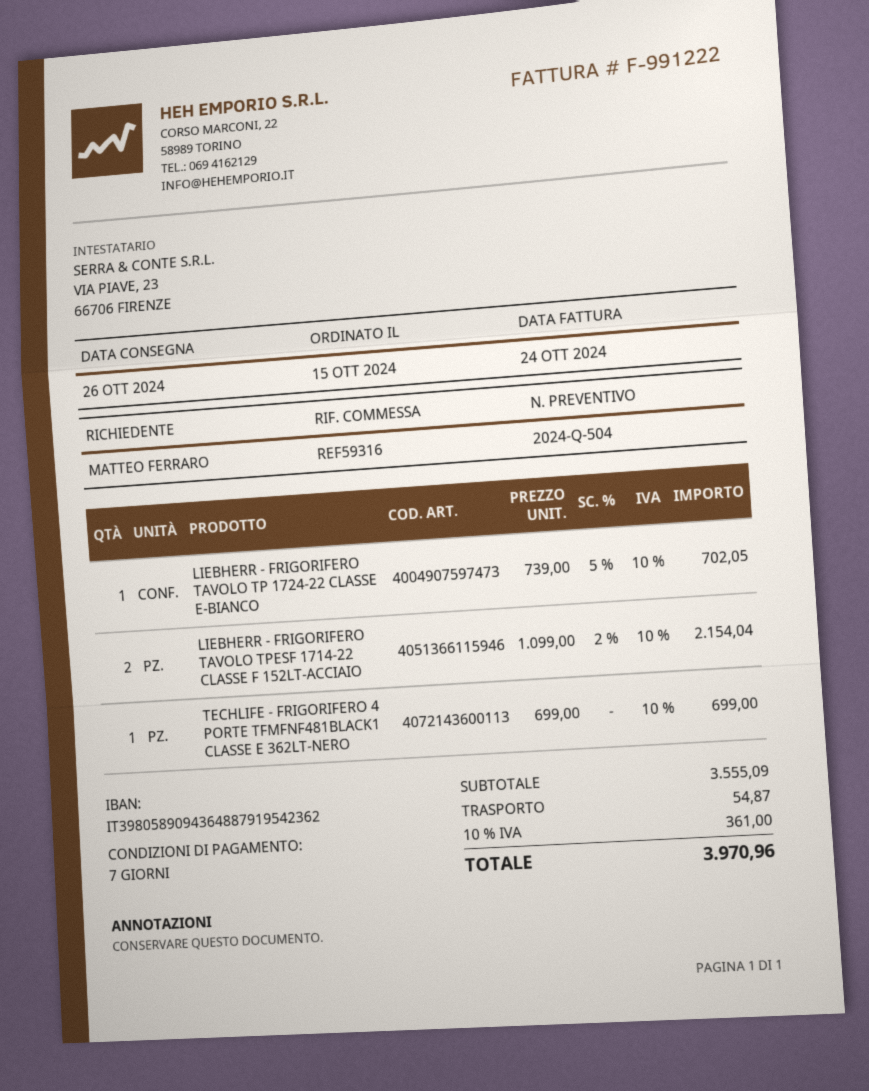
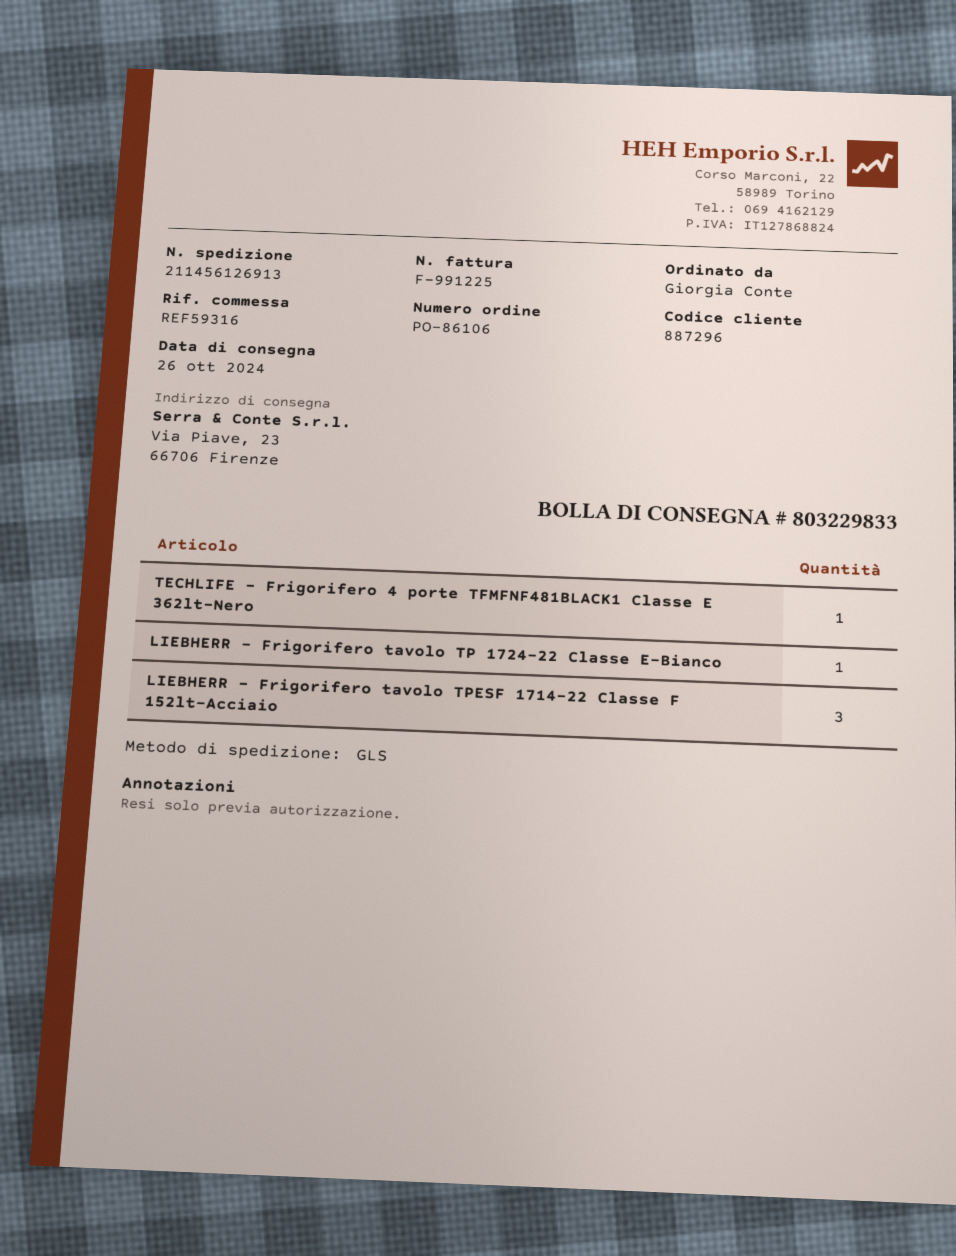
invoice number: F-991222 -> F-991225
ordered by: MATTEO FERRARO -> Giorgia Conte
LIEBHERR - FRIGORIFERO TAVOLO TPESF 1714-22 CLASSE F 152LT-ACCIAIO: 2 -> 3

